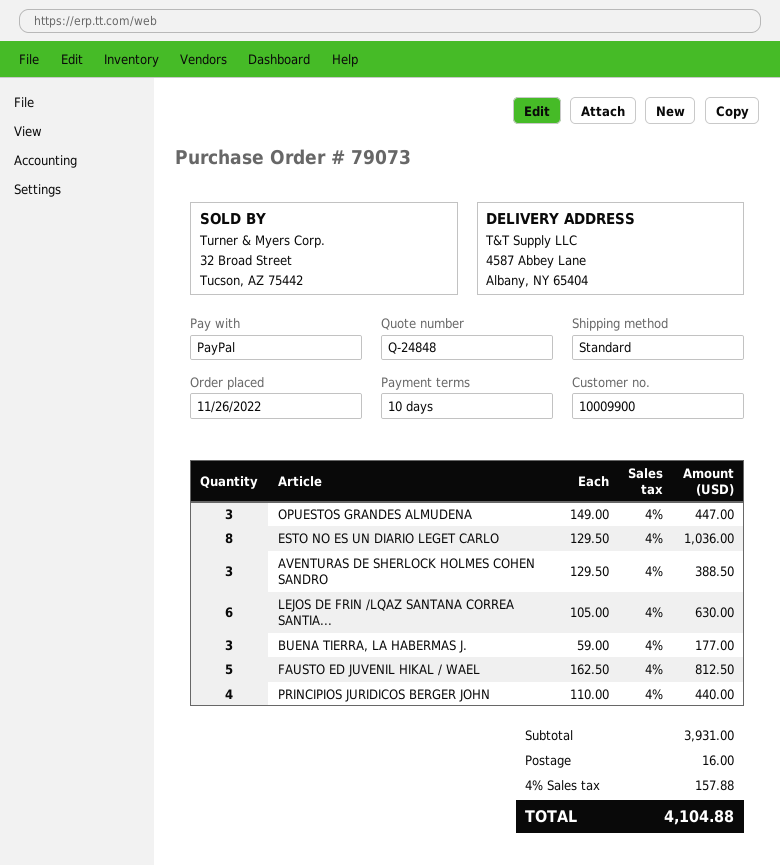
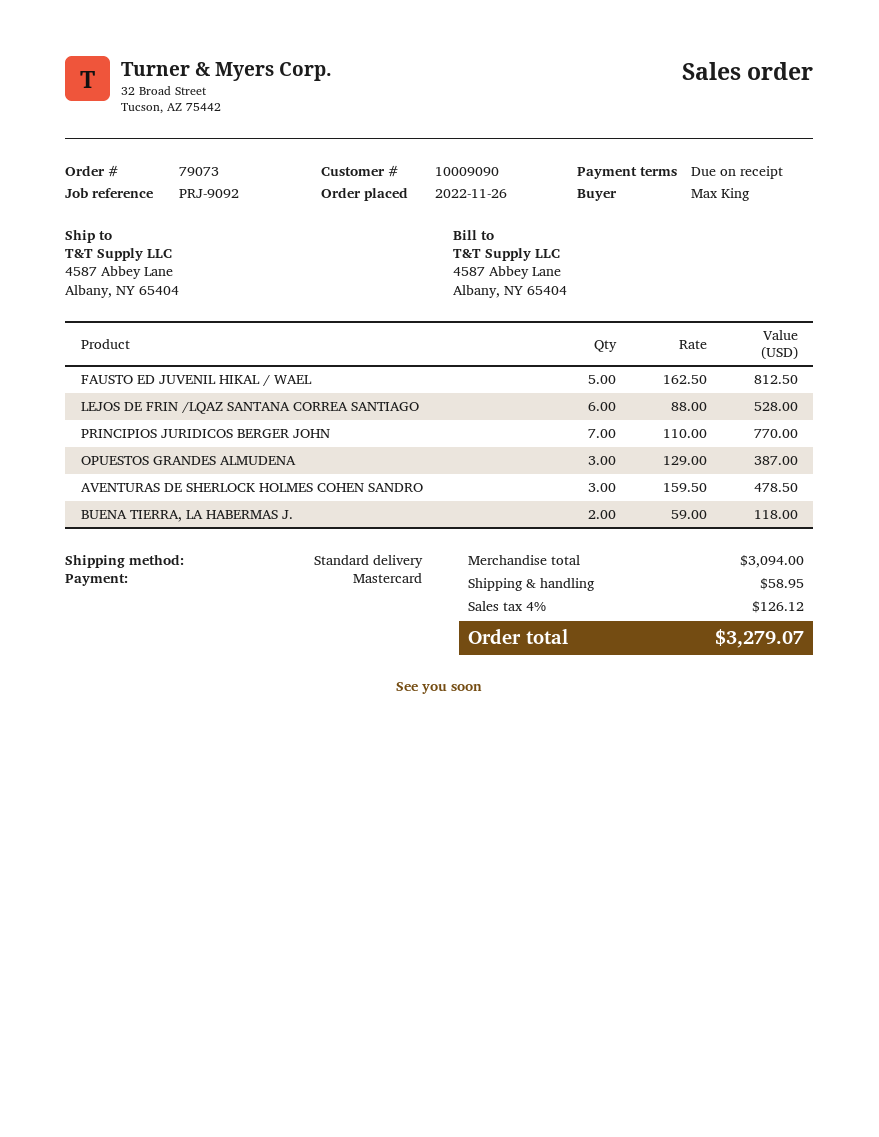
payment terms: 10 days -> on receipt
customer number: 10009900 -> 10009090
payment method: PayPal -> Mastercard
OPUESTOS GRANDES ALMUDENA: 3 x 149.00 = 447.00 -> 3 x 129.00 = 387.00
ESTO NO ES UN DIARIO LEGET CARLO: 8 x 129.50 = 1036.00 -> none
AVENTURAS DE SHERLOCK HOLMES COHEN SANDRO: 3 x 129.50 = 388.50 -> 3 x 159.50 = 478.50
LEJOS DE FRIN /LQAZ SANTANA CORREA SANTIA...: 6 x 105.00 = 630.00 -> 6 x 88.00 = 528.00
BUENA TIERRA, LA HABERMAS J.: 3 x 59.00 = 177.00 -> 2 x 59.00 = 118.00
PRINCIPIOS JURIDICOS BERGER JOHN: 4 x 110.00 = 440.00 -> 7 x 110.00 = 770.00
subtotal: 3931.00 -> 3094.00
shipping: 16.00 -> 58.95
tax: 4% = 157.88 -> 4% = 126.12
total: 4104.88 -> 3279.07

